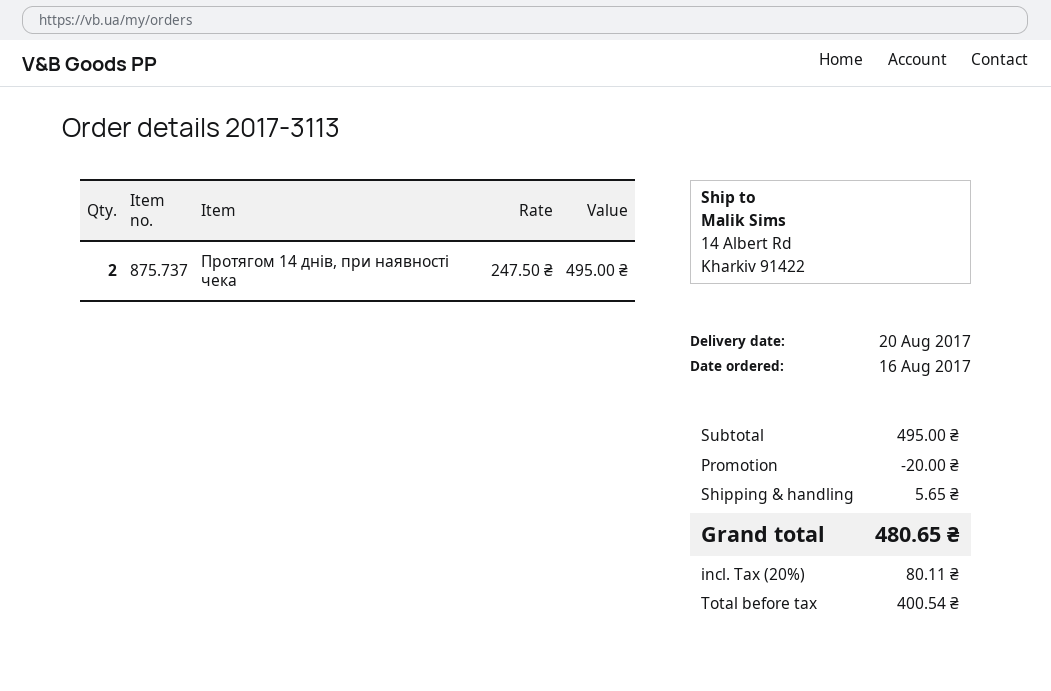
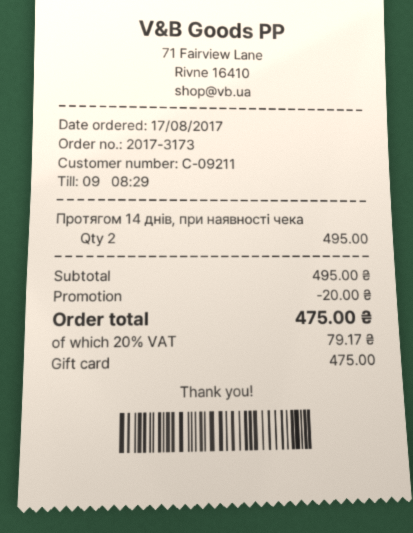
order number: 2017-3113 -> 2017-3173
order date: 2017-08-16 -> 2017-08-17
shipping: 5.65 -> none
tax: 20% = 80.11 -> 20% = 79.17
total: 480.65 -> 475.00

